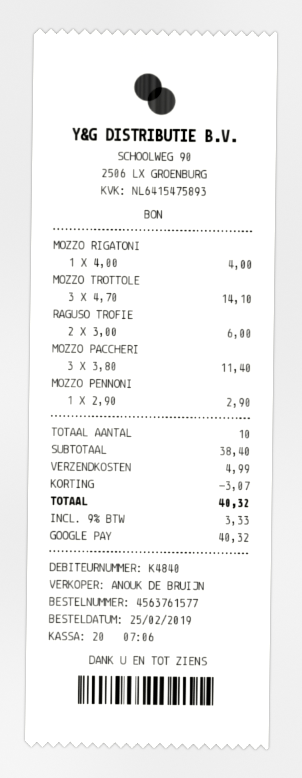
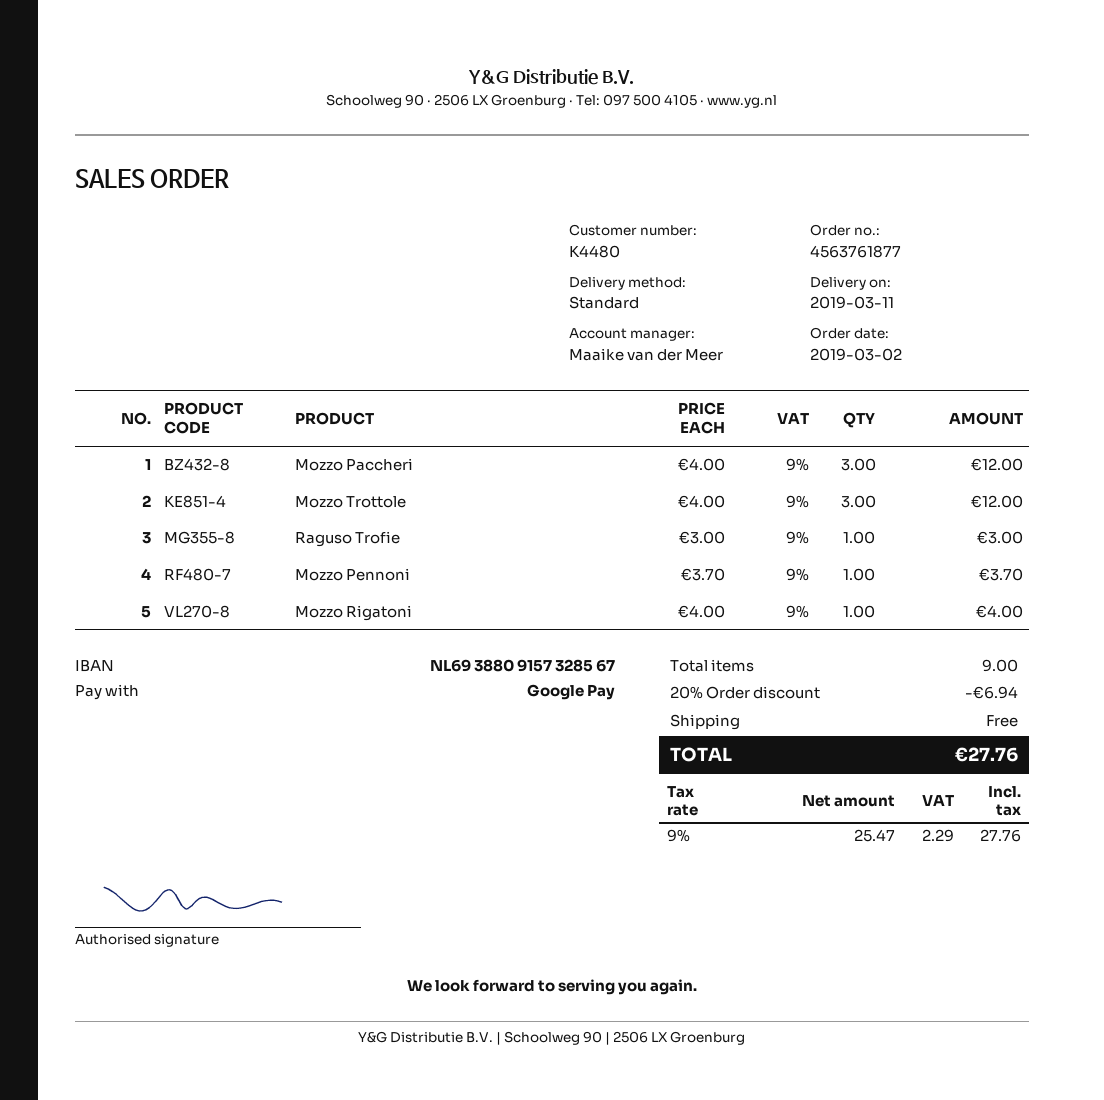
order number: 4563761577 -> 4563761877
order date: 2019-02-25 -> 2019-03-02
customer number: K4840 -> K4480
sales rep: ANOUK DE BRUIJN -> Maaike van der Meer
MOZZO TROTTOLE: 3 x 4.70 = 14.10 -> 3 x 4.00 = 12.00
RAGUSO TROFIE: 2 x 3.00 = 6.00 -> 1 x 3.00 = 3.00
MOZZO PACCHERI: 3 x 3.80 = 11.40 -> 3 x 4.00 = 12.00
MOZZO PENNONI: 1 x 2.90 = 2.90 -> 1 x 3.70 = 3.70
total quantity: 10 -> 9
discount: 3.07 -> 6.94
shipping: 4.99 -> 0.00
tax: 9% = 3.33 -> 9% = 2.29
total: 40.32 -> 27.76

